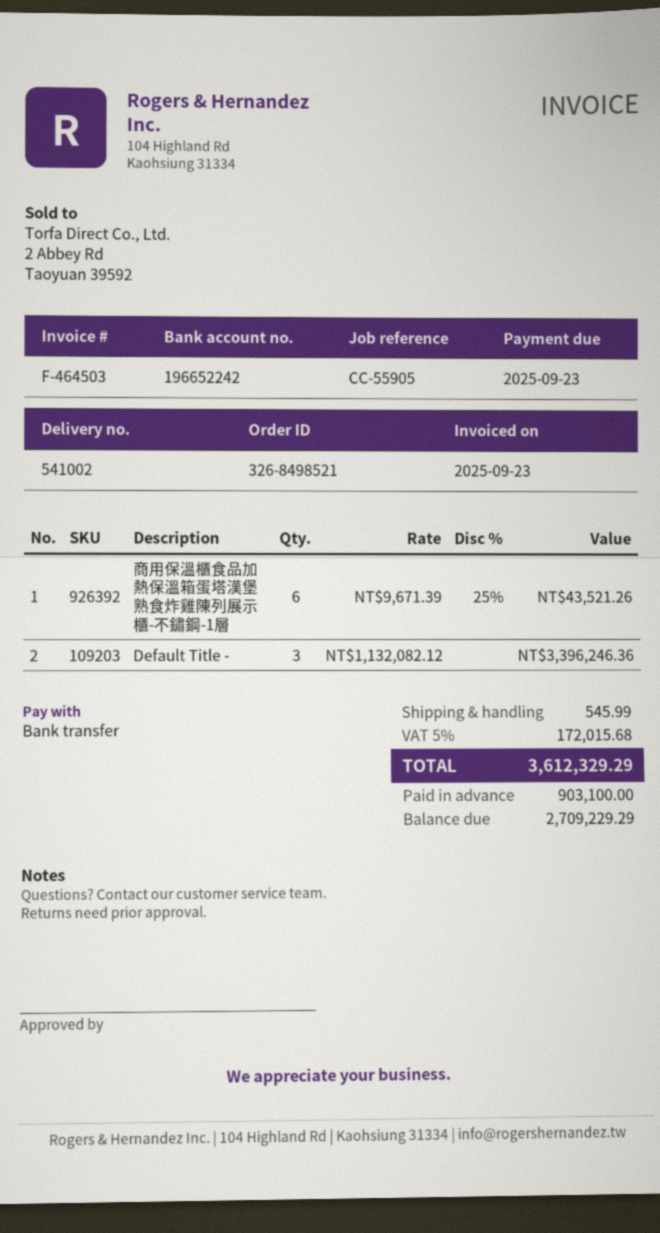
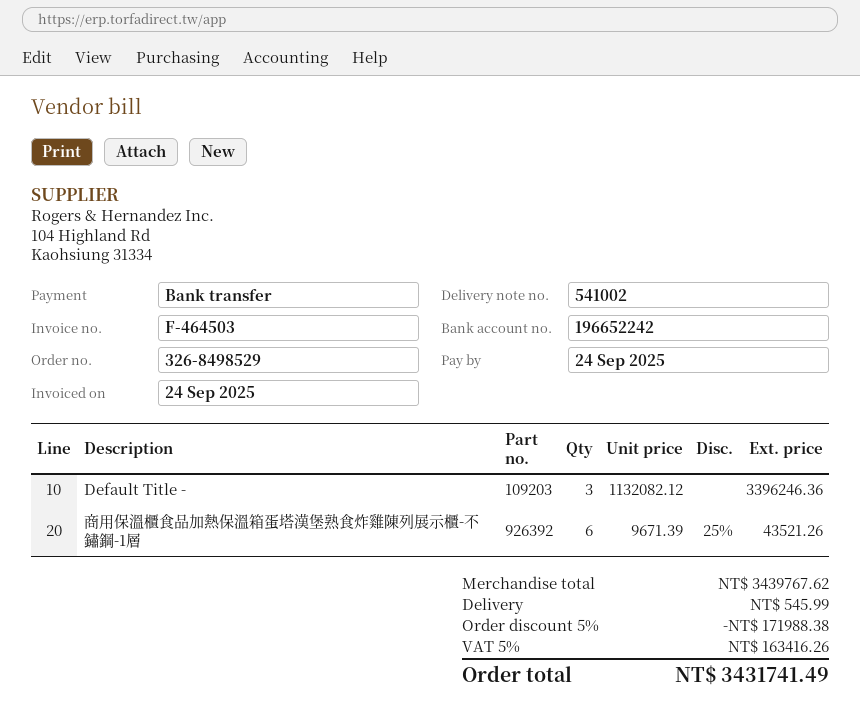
order number: 326-8498521 -> 326-8498529
invoice date: 2025-09-23 -> 2025-09-24
due date: 2025-09-23 -> 2025-09-24
discount: none -> 5% = 171988.38
tax: 5% = 172015.68 -> 5% = 163416.26
total: 3612329.29 -> 3431741.49

